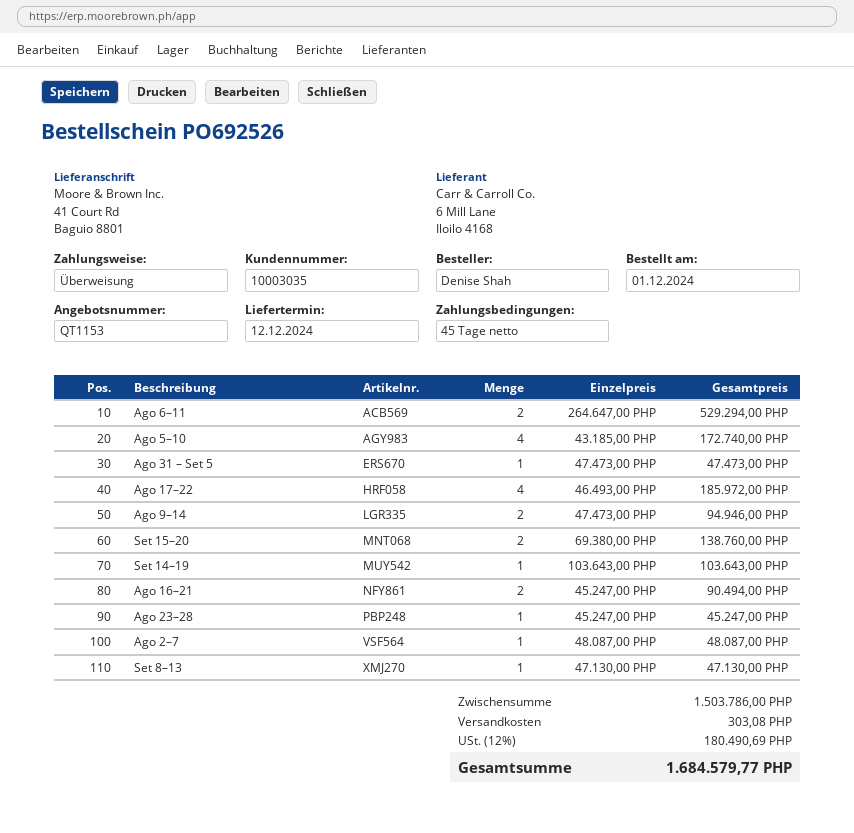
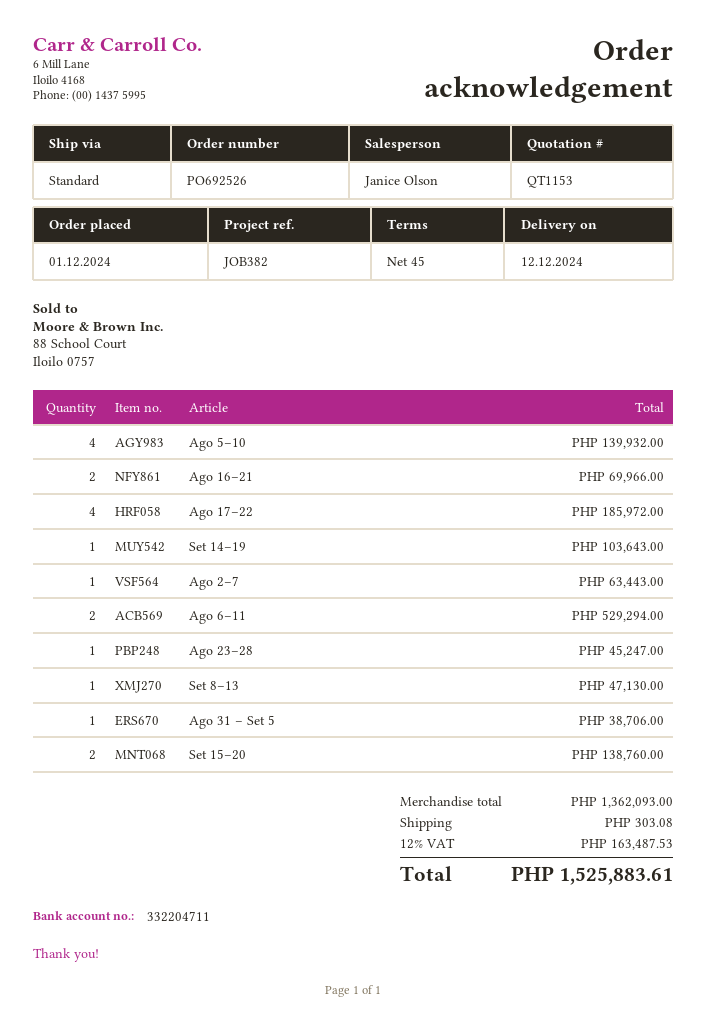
Ago 5–10: 4 for 172740.00 -> 4 for 139932.00
Ago 31 – Set 5: 1 for 47473.00 -> 1 for 38706.00
Ago 9–14: 2 for 94946.00 -> none
Ago 16–21: 2 for 90494.00 -> 2 for 69966.00
Ago 2–7: 1 for 48087.00 -> 1 for 63443.00
subtotal: 1503786.00 -> 1362093.00
tax: 12% = 180490.69 -> 12% = 163487.53
total: 1684579.77 -> 1525883.61

